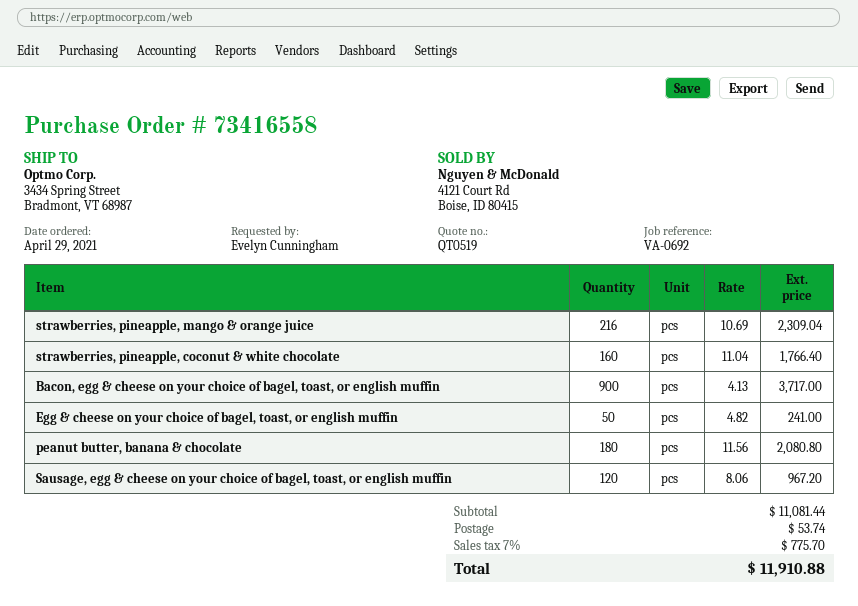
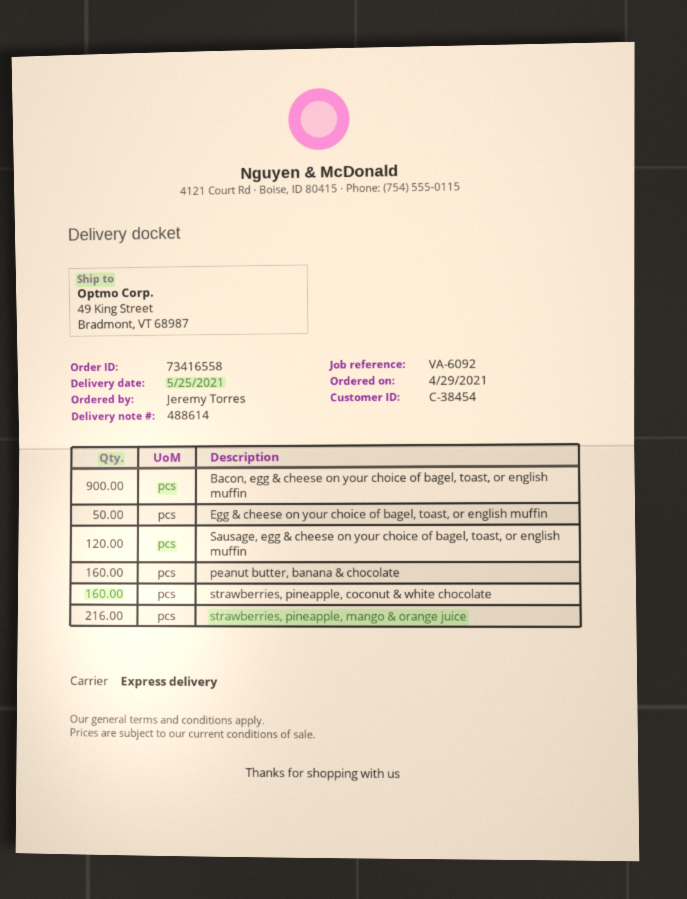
reference: VA-0692 -> VA-6092
ordered by: Evelyn Cunningham -> Jeremy Torres
ship to: 3434 Spring Street, Bradmont, VT 68987 -> 49 King Street, Bradmont, VT 68987
peanut butter, banana & chocolate: 180 -> 160

